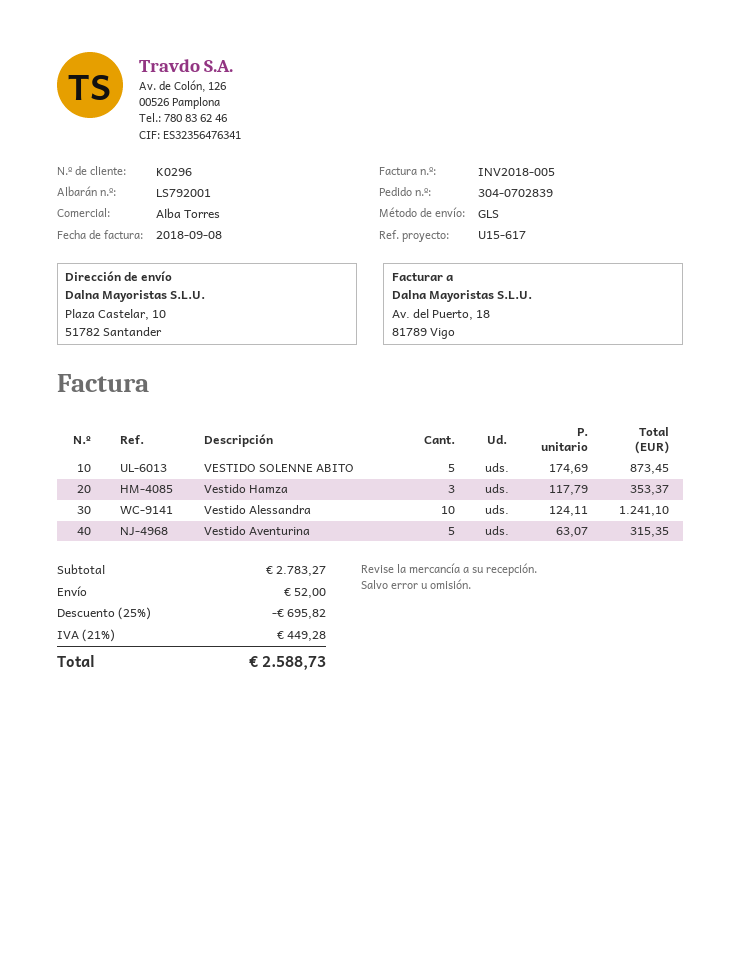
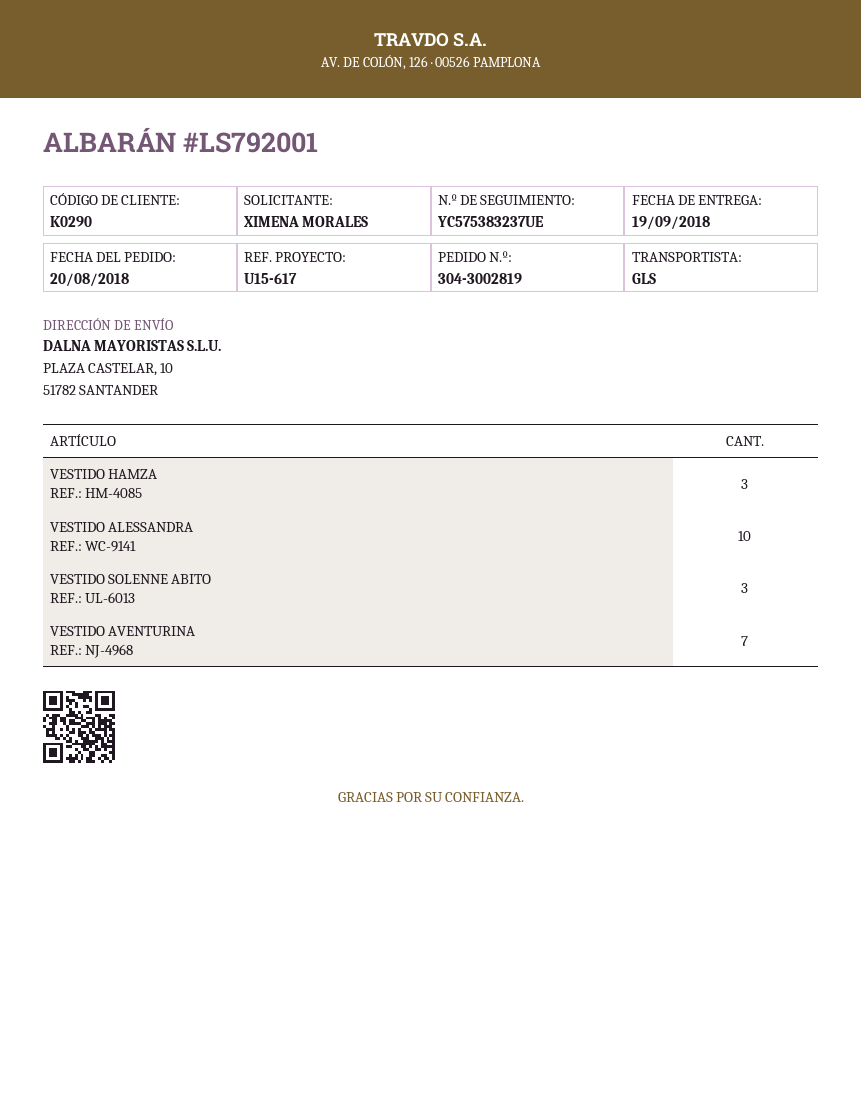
order number: 304-0702839 -> 304-3002819
customer number: K0296 -> K0290
VESTIDO SOLENNE ABITO: 5 -> 3
Vestido Aventurina: 5 -> 7

